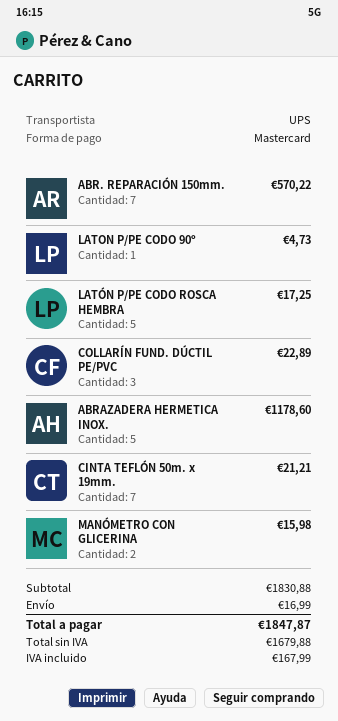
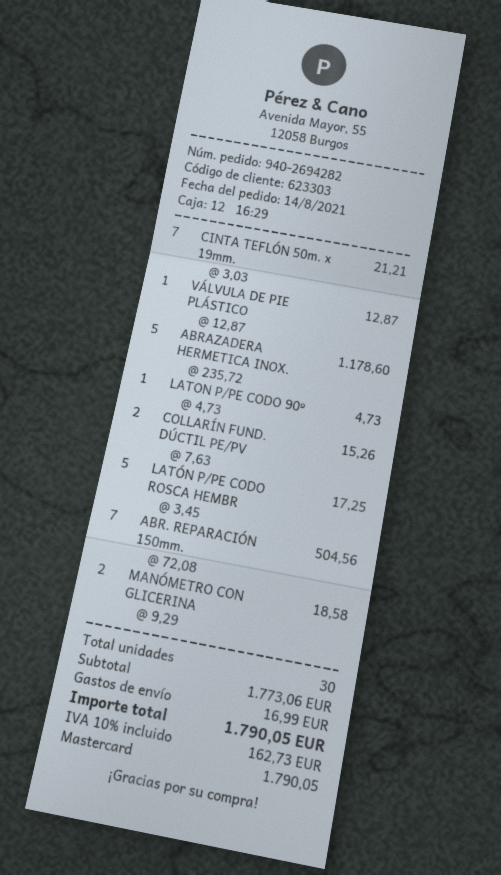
ABR. REPARACIÓN 150mm.: 7 for 570.22 -> 7 for 504.56
COLLARÍN FUND. DÚCTIL PE/PVC: 3 for 22.89 -> 2 for 15.26
MANÓMETRO CON GLICERINA: 2 for 15.98 -> 2 for 18.58
VÁLVULA DE PIE PLÁSTICO: none -> 1 for 12.87
subtotal: 1830.88 -> 1773.06
tax: 167.99 -> 162.73
total: 1847.87 -> 1790.05

